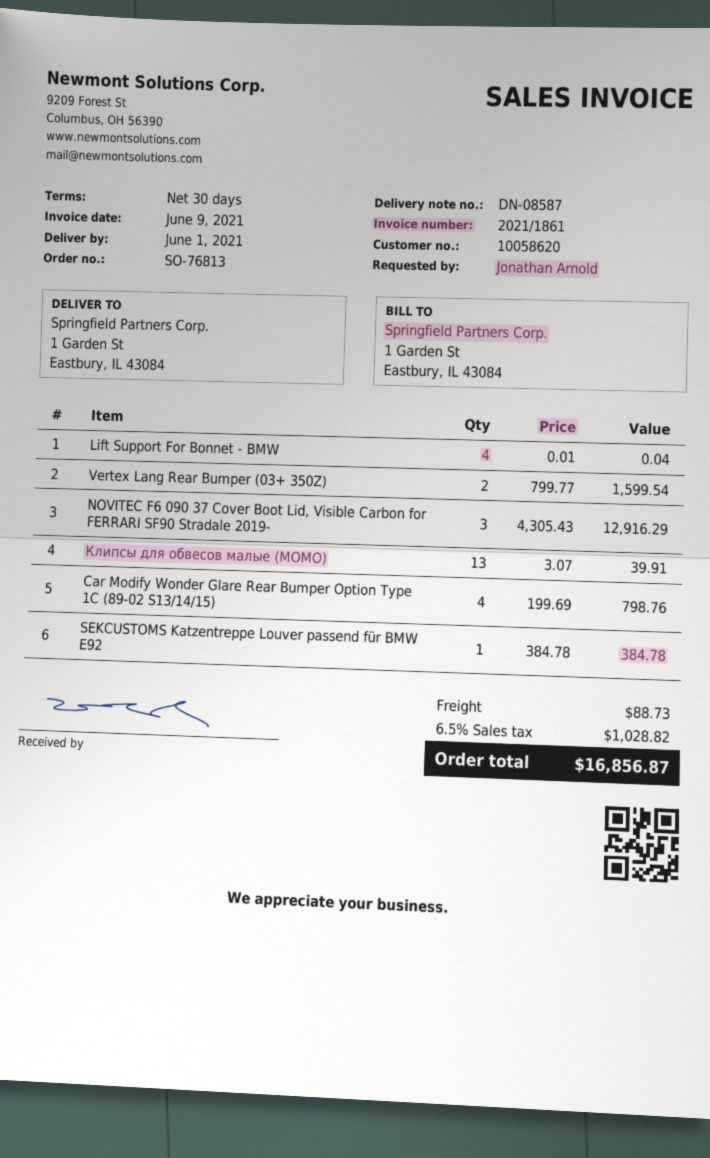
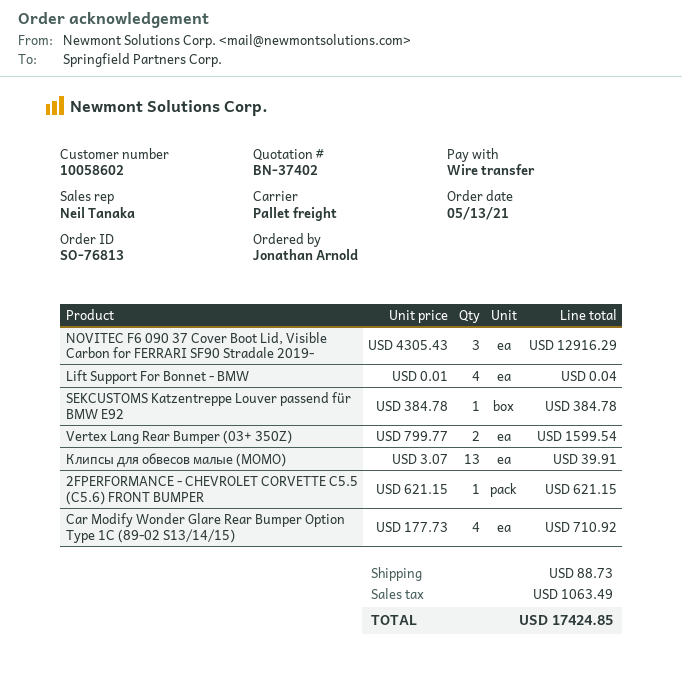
customer number: 10058620 -> 10058602
Car Modify Wonder Glare Rear Bumper Option Type 1C (89-02 S13/14/15): 4 x 199.69 = 798.76 -> 4 x 177.73 = 710.92
2FPERFORMANCE - CHEVROLET CORVETTE C5.5 (C5.6) FRONT BUMPER: none -> 1 x 621.15 = 621.15
tax: 1028.82 -> 1063.49
total: 16856.87 -> 17424.85

